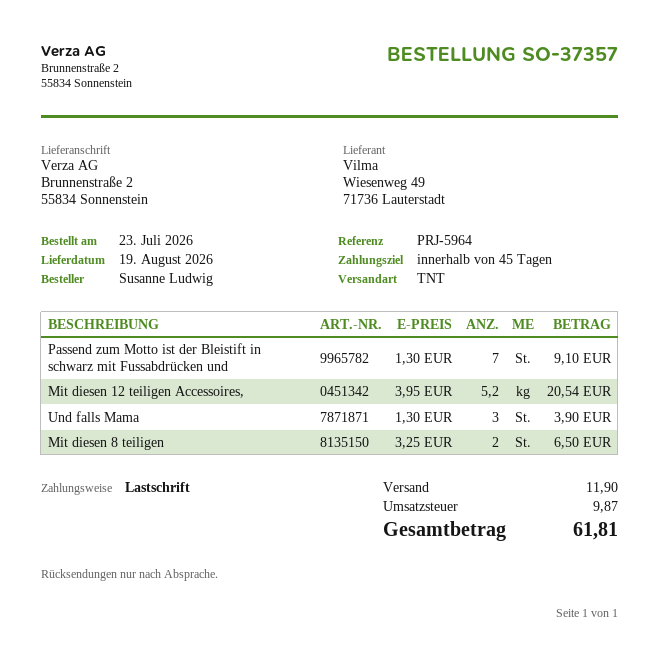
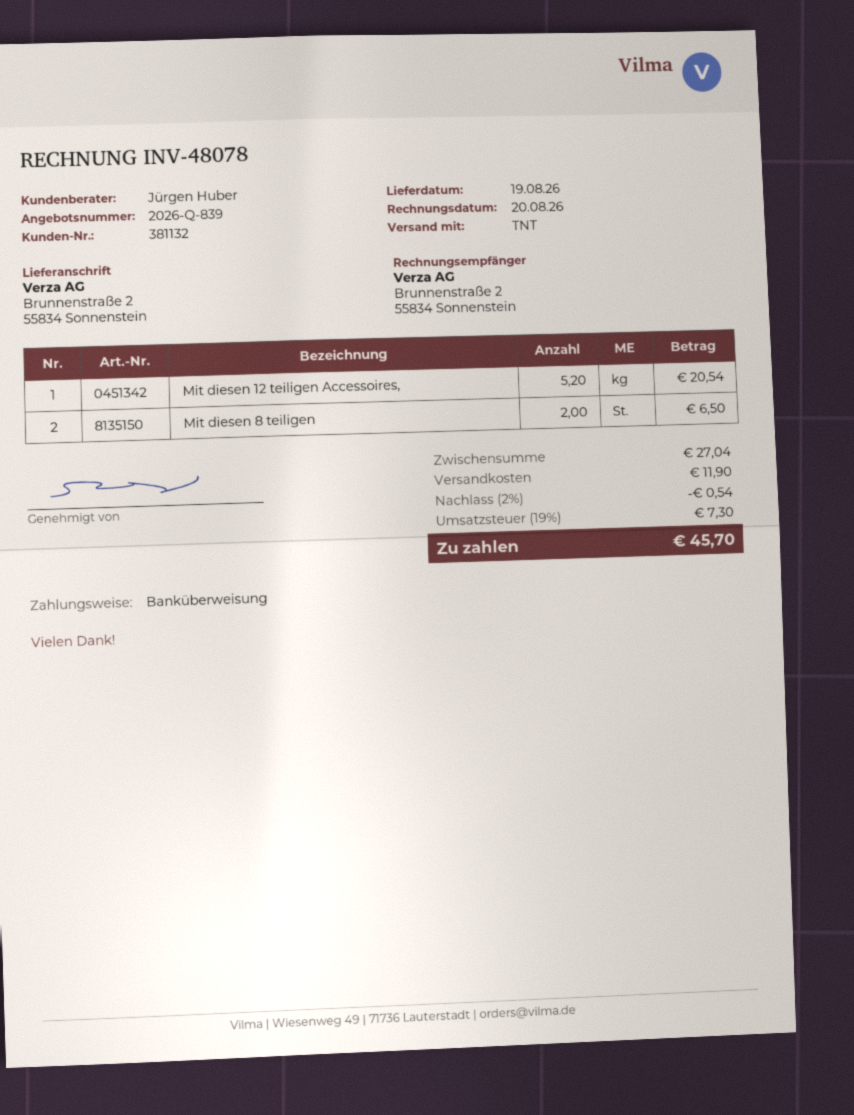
payment method: direct debit -> bank transfer
Passend zum Motto ist der Bleistift in schwarz mit Fussabdrücken und: 7 for 9.10 -> none
Und falls Mama: 3 for 3.90 -> none
discount: none -> 2% = 0.54
tax: 9.87 -> 7.30
total: 61.81 -> 45.70

